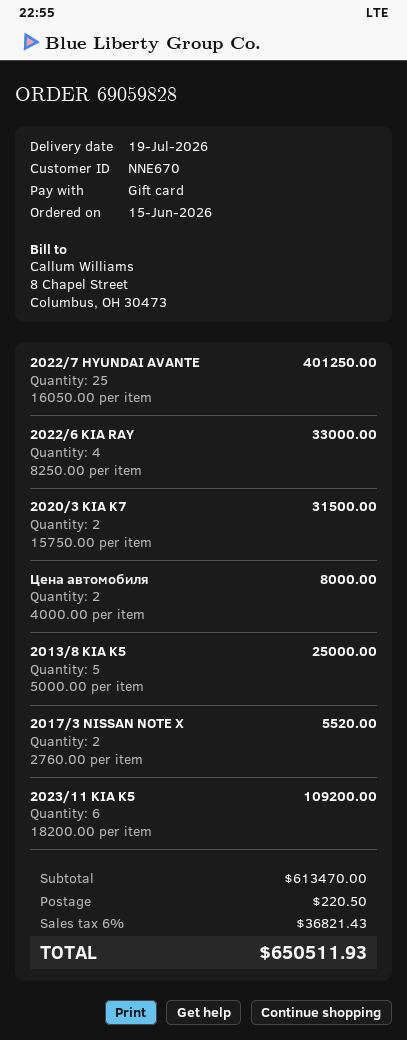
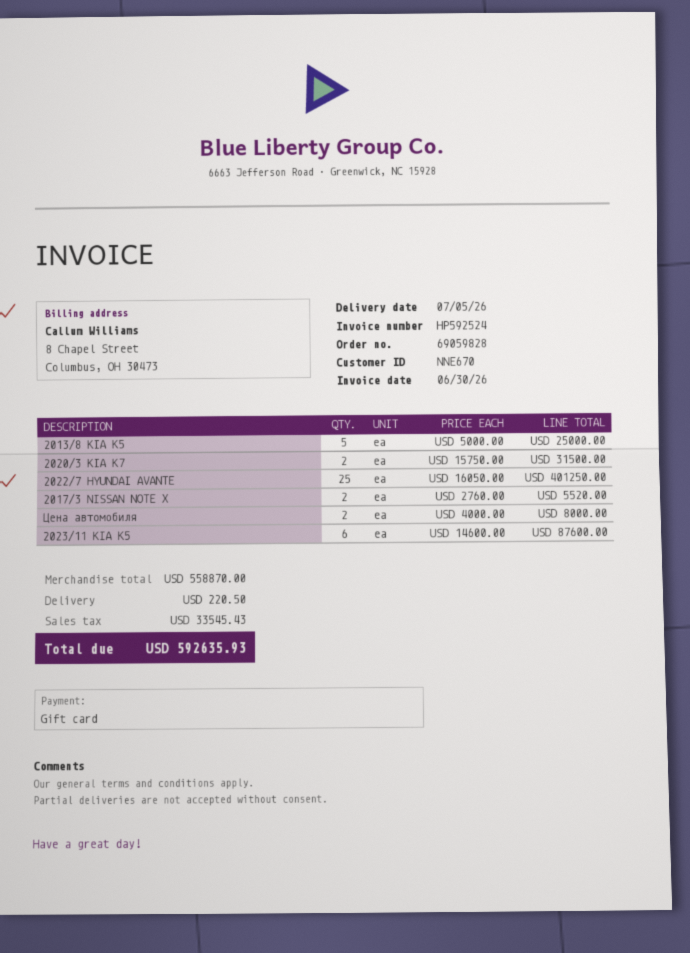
delivery date: 2026-07-19 -> 2026-07-05
2022/6 KIA RAY: 4 x 8250.00 = 33000.00 -> none
2023/11 KIA K5: 6 x 18200.00 = 109200.00 -> 6 x 14600.00 = 87600.00
subtotal: 613470.00 -> 558870.00
tax: 36821.43 -> 33545.43
total: 650511.93 -> 592635.93

